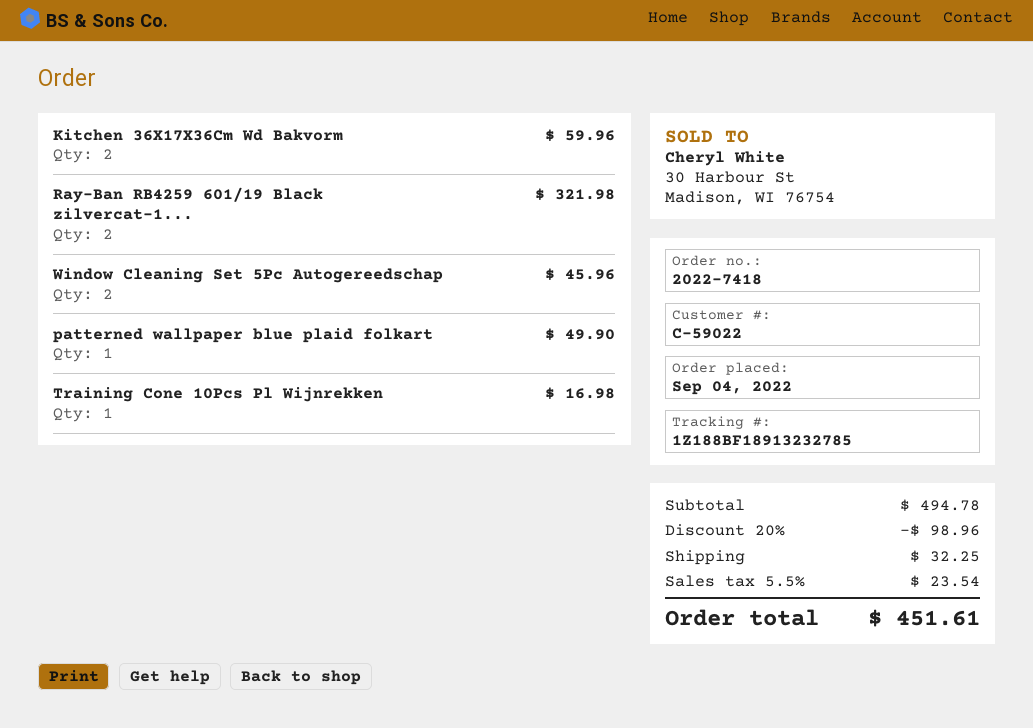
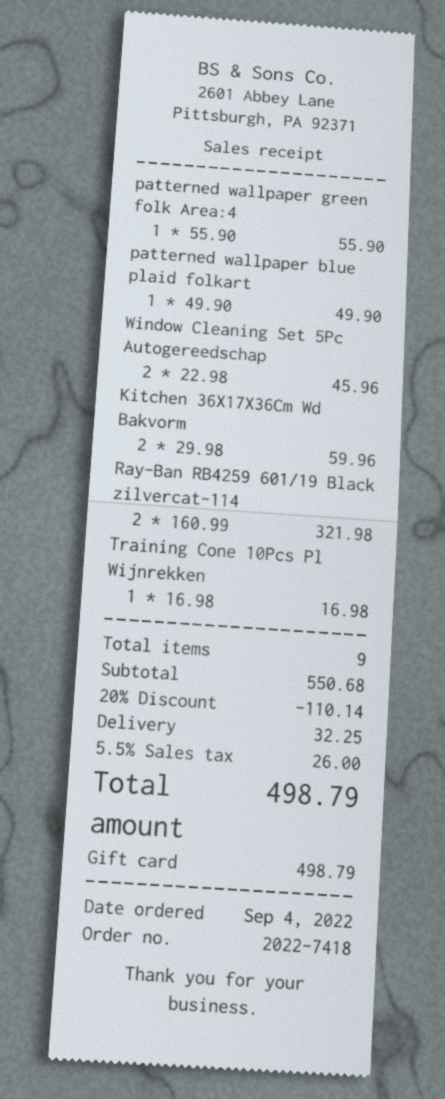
patterned wallpaper green folk Area:4: none -> 1 for 55.90
subtotal: 494.78 -> 550.68
discount: 20% = 98.96 -> 20% = 110.14
tax: 5.5% = 23.54 -> 5.5% = 26.00
total: 451.61 -> 498.79

